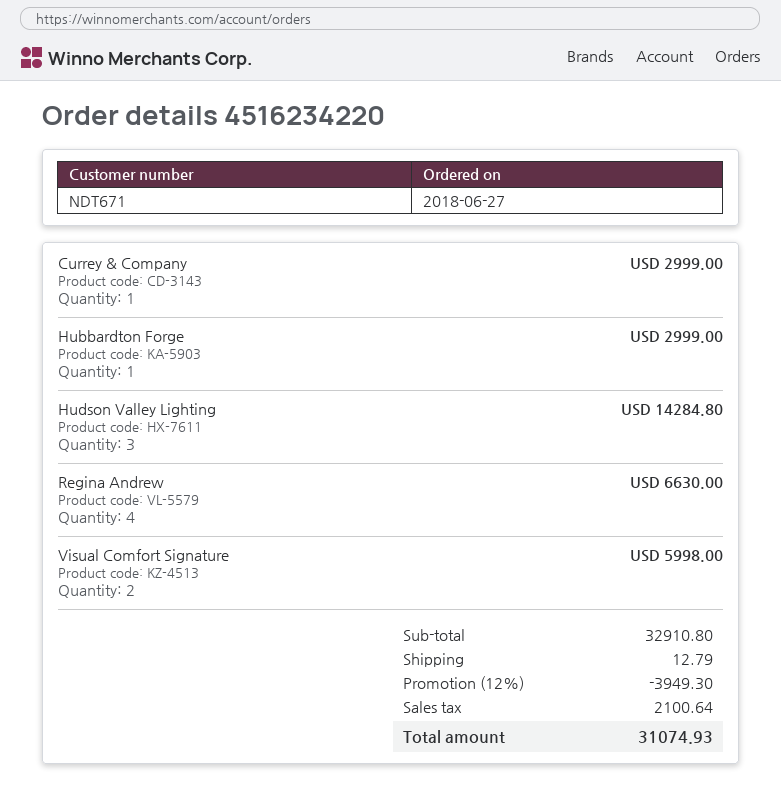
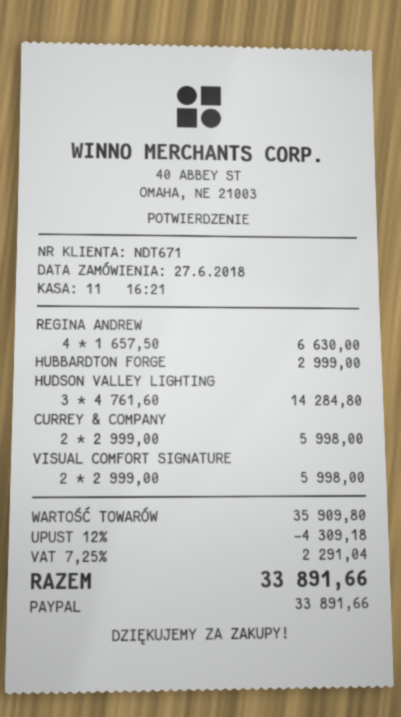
Currey & Company: 1 for 2999.00 -> 2 for 5998.00
subtotal: 32910.80 -> 35909.80
discount: 12% = 3949.30 -> 12% = 4309.18
shipping: 12.79 -> none
tax: 2100.64 -> 2291.04
total: 31074.93 -> 33891.66

